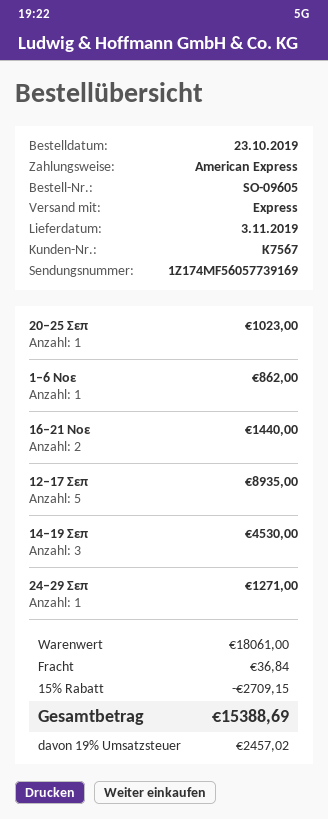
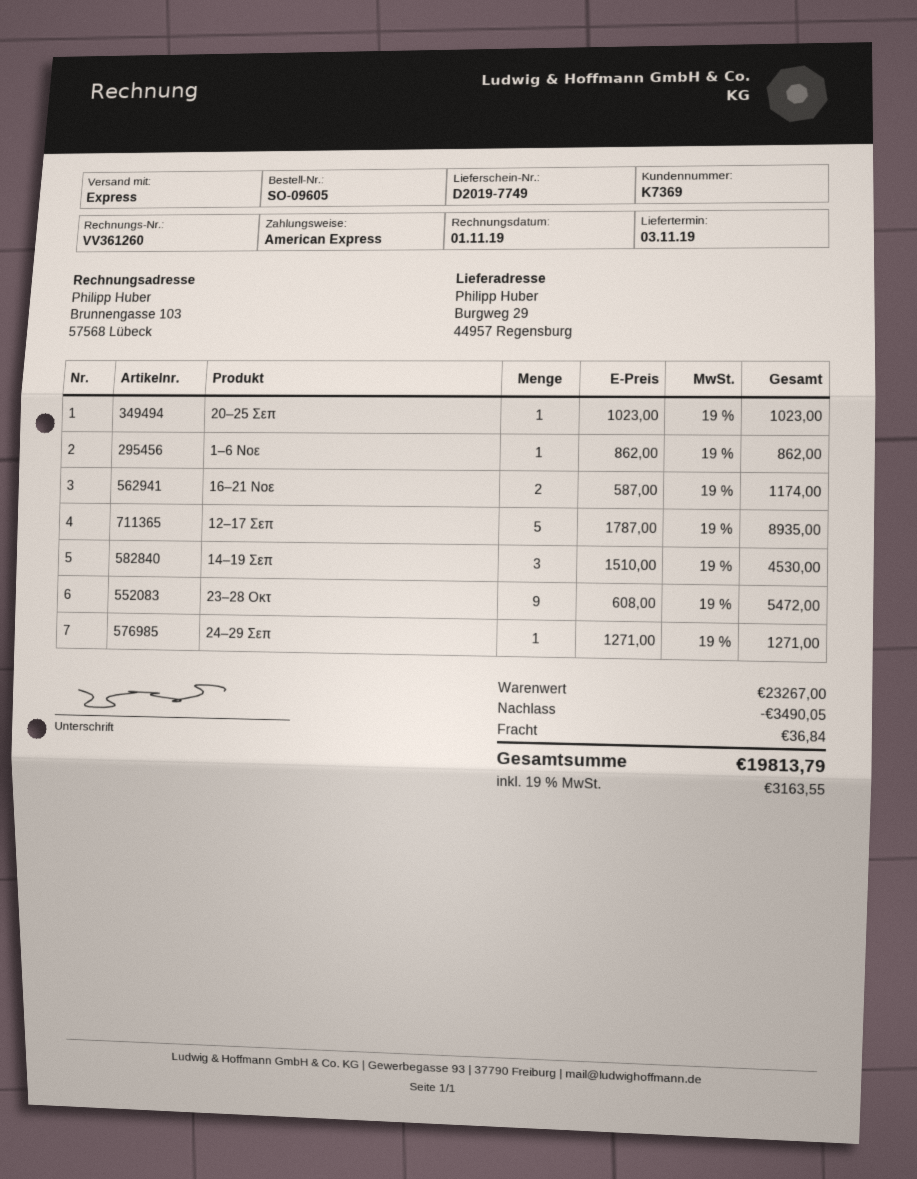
customer number: K7567 -> K7369
16–21 Νοε: 2 for 1440.00 -> 2 for 1174.00
23–28 Οκτ: none -> 9 for 5472.00
subtotal: 18061.00 -> 23267.00
discount: 2709.15 -> 3490.05
tax: 19% = 2457.02 -> 19% = 3163.55
total: 15388.69 -> 19813.79

